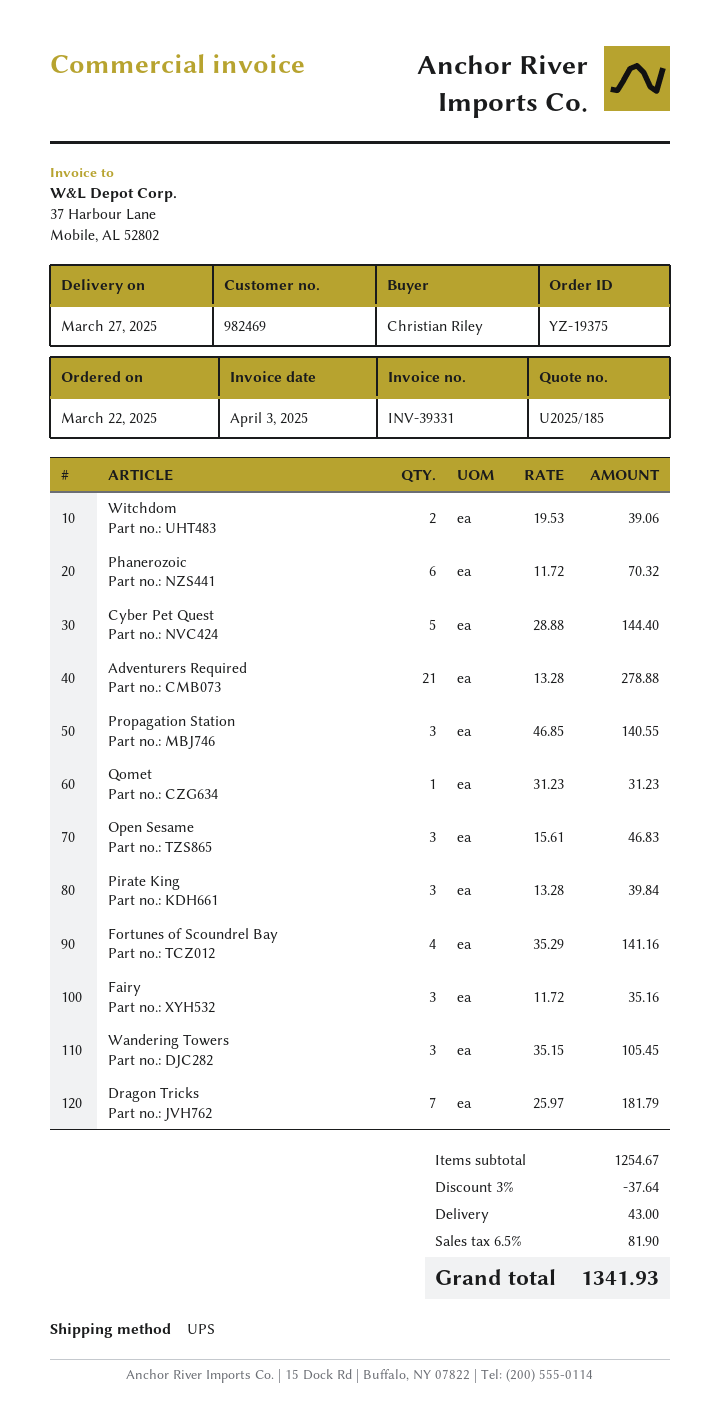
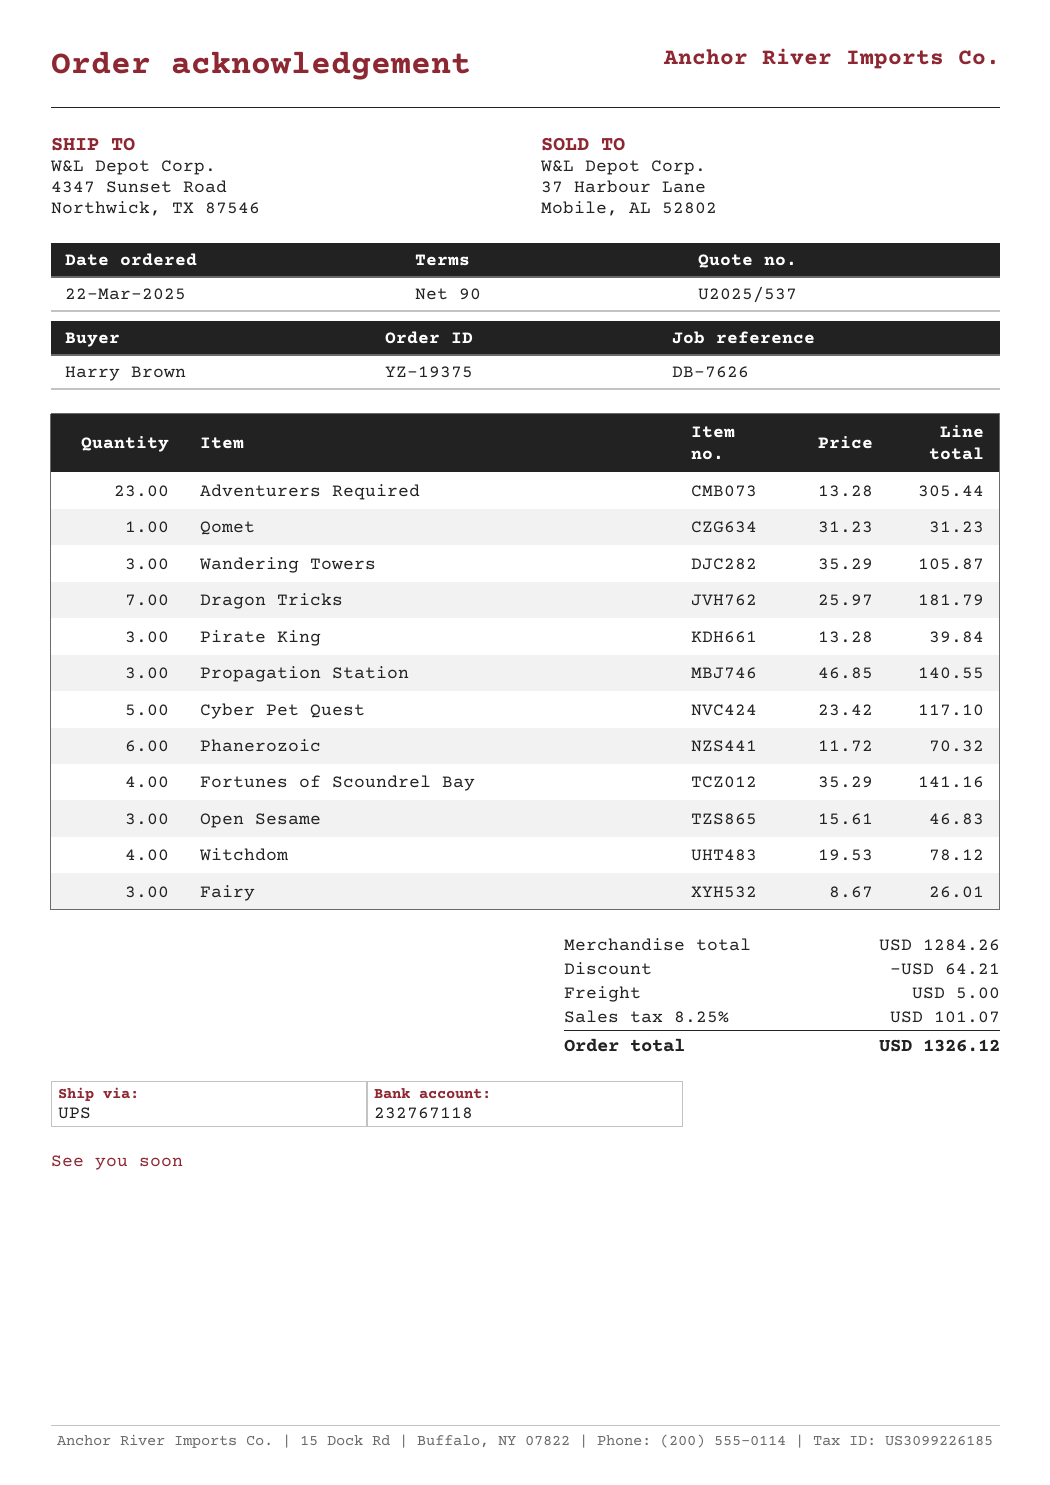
quote number: U2025/185 -> U2025/537
ordered by: Christian Riley -> Harry Brown
Witchdom: 2 x 19.53 = 39.06 -> 4 x 19.53 = 78.12
Cyber Pet Quest: 5 x 28.88 = 144.40 -> 5 x 23.42 = 117.10
Adventurers Required: 21 x 13.28 = 278.88 -> 23 x 13.28 = 305.44
Fairy: 3 x 11.72 = 35.16 -> 3 x 8.67 = 26.01
Wandering Towers: 3 x 35.15 = 105.45 -> 3 x 35.29 = 105.87
subtotal: 1254.67 -> 1284.26
discount: 37.64 -> 64.21
shipping: 43.00 -> 5.00
tax: 6.5% = 81.90 -> 8.25% = 101.07
total: 1341.93 -> 1326.12

